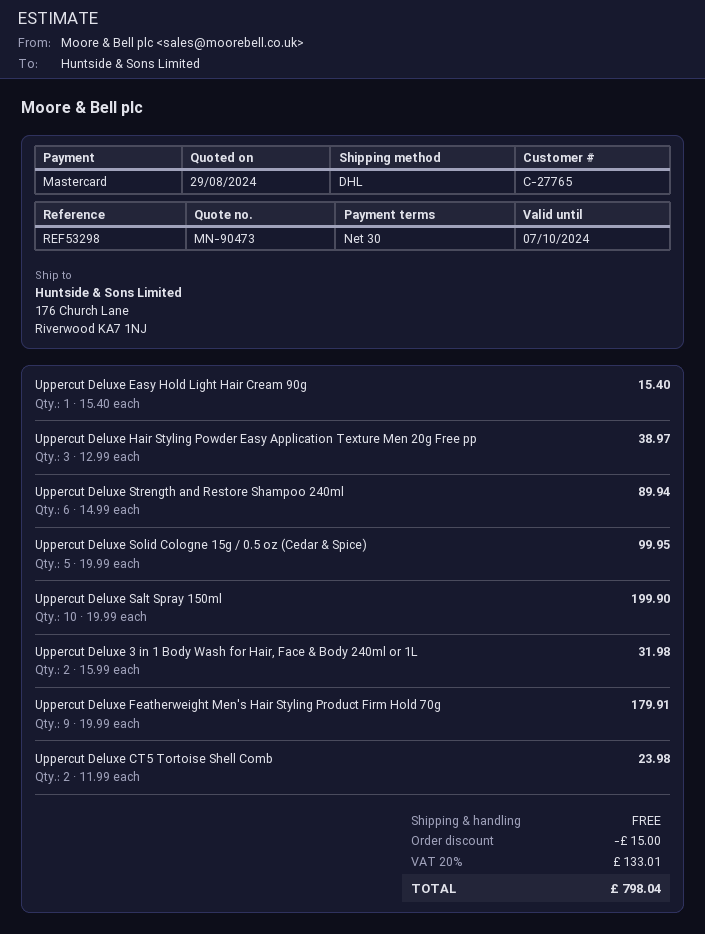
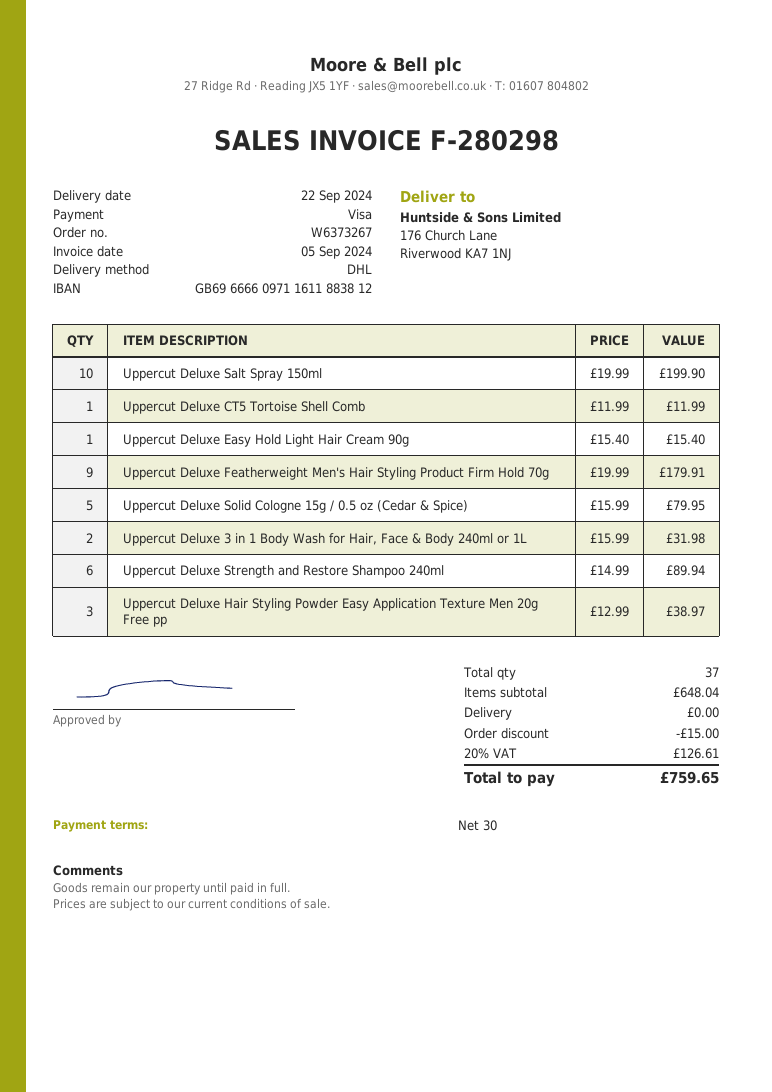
payment method: Mastercard -> Visa
Uppercut Deluxe Solid Cologne 15g / 0.5 oz (Cedar & Spice): 5 x 19.99 = 99.95 -> 5 x 15.99 = 79.95
Uppercut Deluxe CT5 Tortoise Shell Comb: 2 x 11.99 = 23.98 -> 1 x 11.99 = 11.99
tax: 20% = 133.01 -> 20% = 126.61
total: 798.04 -> 759.65

